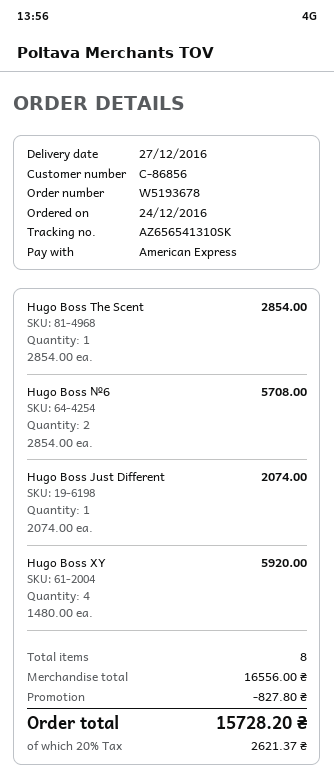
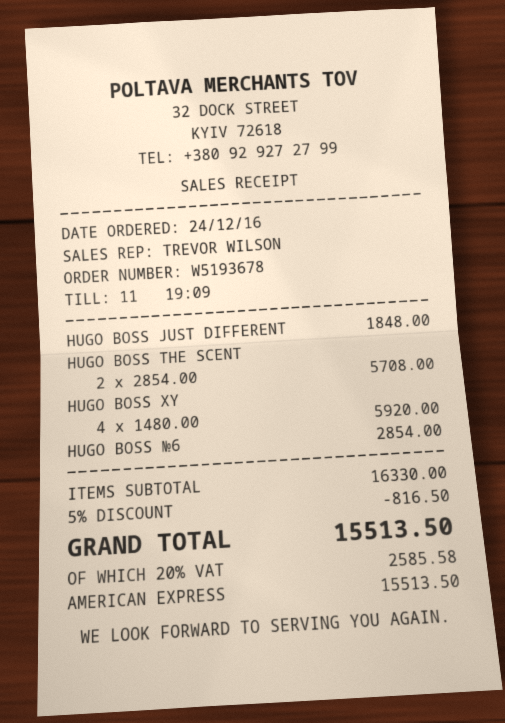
Hugo Boss The Scent: 1 x 2854.00 = 2854.00 -> 2 x 2854.00 = 5708.00
Hugo Boss №6: 2 x 2854.00 = 5708.00 -> 1 x 2854.00 = 2854.00
Hugo Boss Just Different: 1 x 2074.00 = 2074.00 -> 1 x 1848.00 = 1848.00
subtotal: 16556.00 -> 16330.00
discount: 827.80 -> 816.50
tax: 20% = 2621.37 -> 20% = 2585.58
total: 15728.20 -> 15513.50

